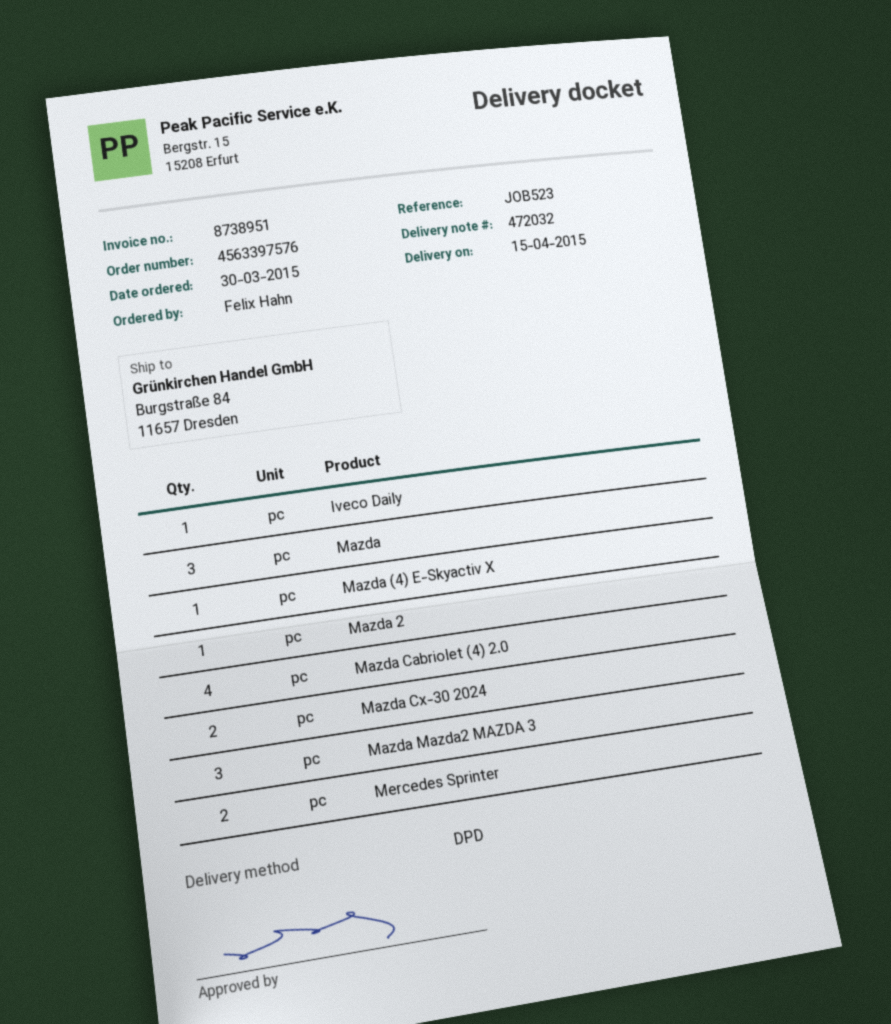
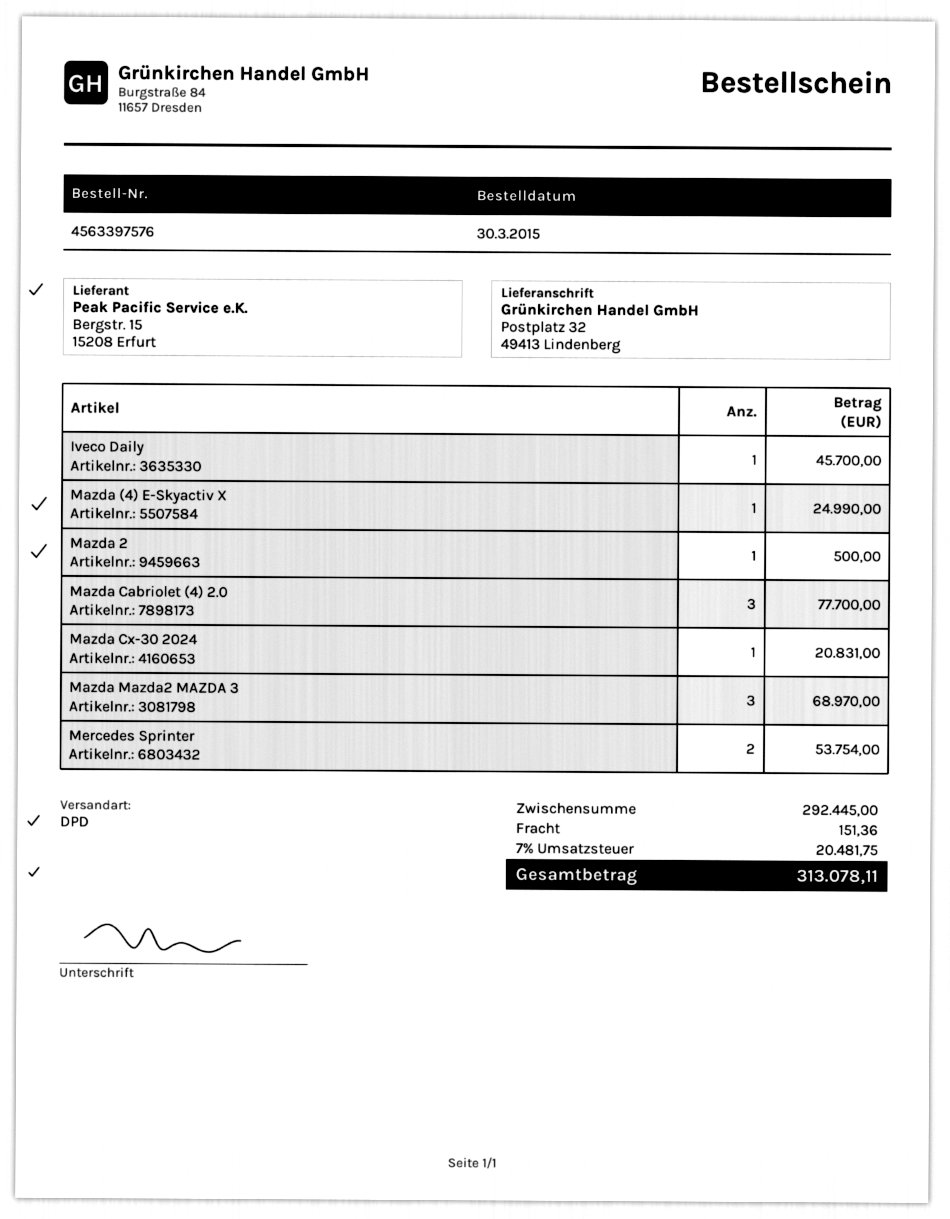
ship to: Burgstraße 84, 11657 Dresden -> Postplatz 32, 49413 Lindenberg
Mazda: 3 -> none
Mazda Cabriolet (4) 2.0: 4 -> 3
Mazda Cx-30 2024: 2 -> 1

